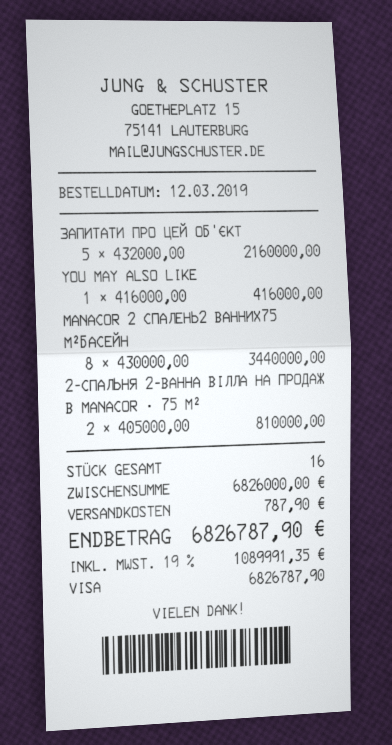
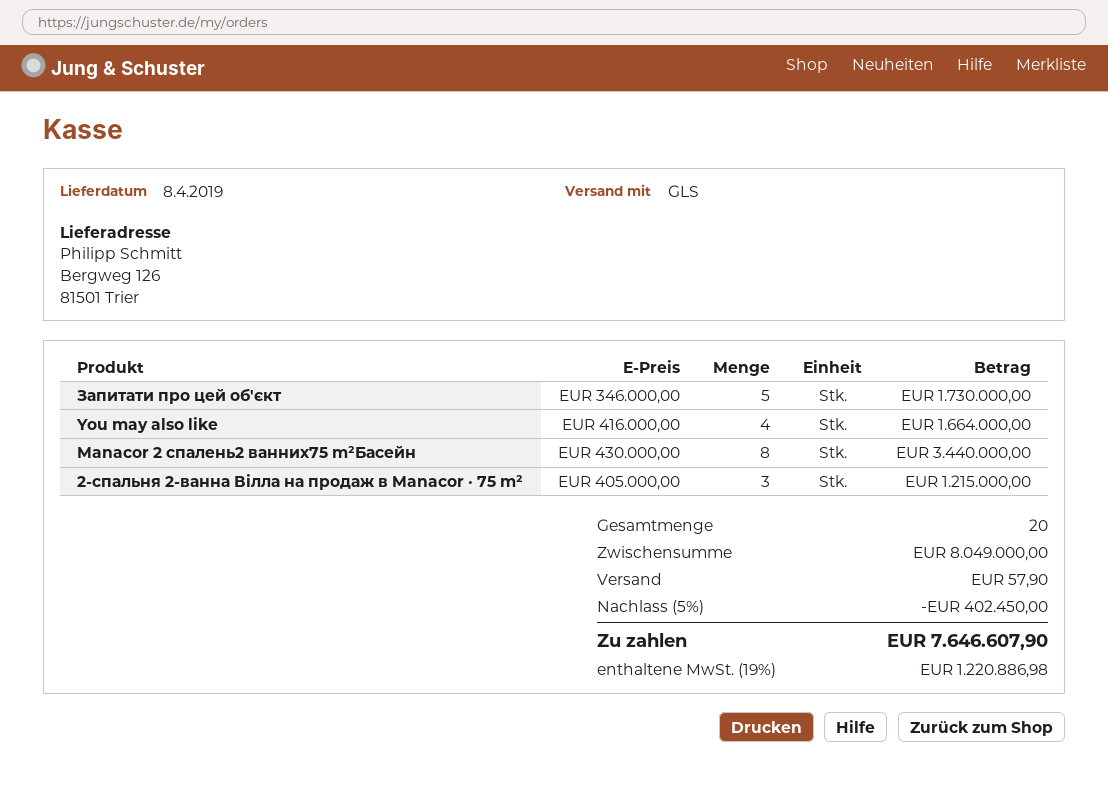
ЗАПИТАТИ ПРО ЦЕЙ ОБ'ЄКТ: 5 x 432000.00 = 2160000.00 -> 5 x 346000.00 = 1730000.00
YOU MAY ALSO LIKE: 1 x 416000.00 = 416000.00 -> 4 x 416000.00 = 1664000.00
2-СПАЛЬНЯ 2-ВАННА ВІЛЛА НА ПРОДАЖ В MANACOR · 75 M²: 2 x 405000.00 = 810000.00 -> 3 x 405000.00 = 1215000.00
total quantity: 16 -> 20
subtotal: 6826000.00 -> 8049000.00
discount: none -> 5% = 402450.00
shipping: 787.90 -> 57.90
tax: 19% = 1089991.35 -> 19% = 1220886.98
total: 6826787.90 -> 7646607.90

